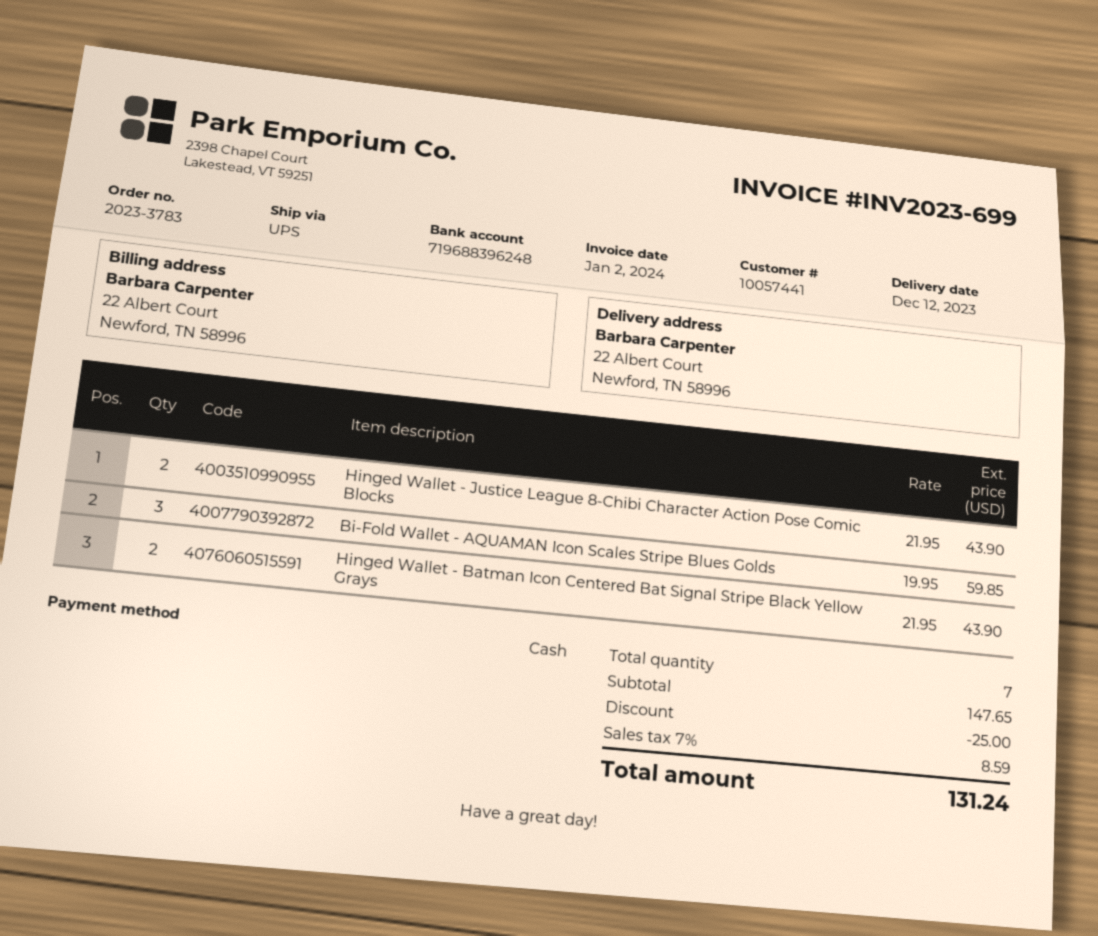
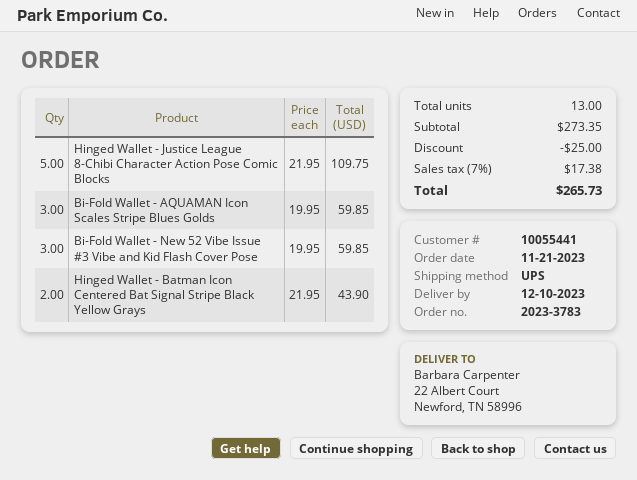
delivery date: 2023-12-12 -> 2023-12-10
customer number: 10057441 -> 10055441
Hinged Wallet - Justice League 8-Chibi Character Action Pose Comic Blocks: 2 x 21.95 = 43.90 -> 5 x 21.95 = 109.75
Bi-Fold Wallet - New 52 Vibe Issue #3 Vibe and Kid Flash Cover Pose: none -> 3 x 19.95 = 59.85
total quantity: 7 -> 13
subtotal: 147.65 -> 273.35
tax: 7% = 8.59 -> 7% = 17.38
total: 131.24 -> 265.73

